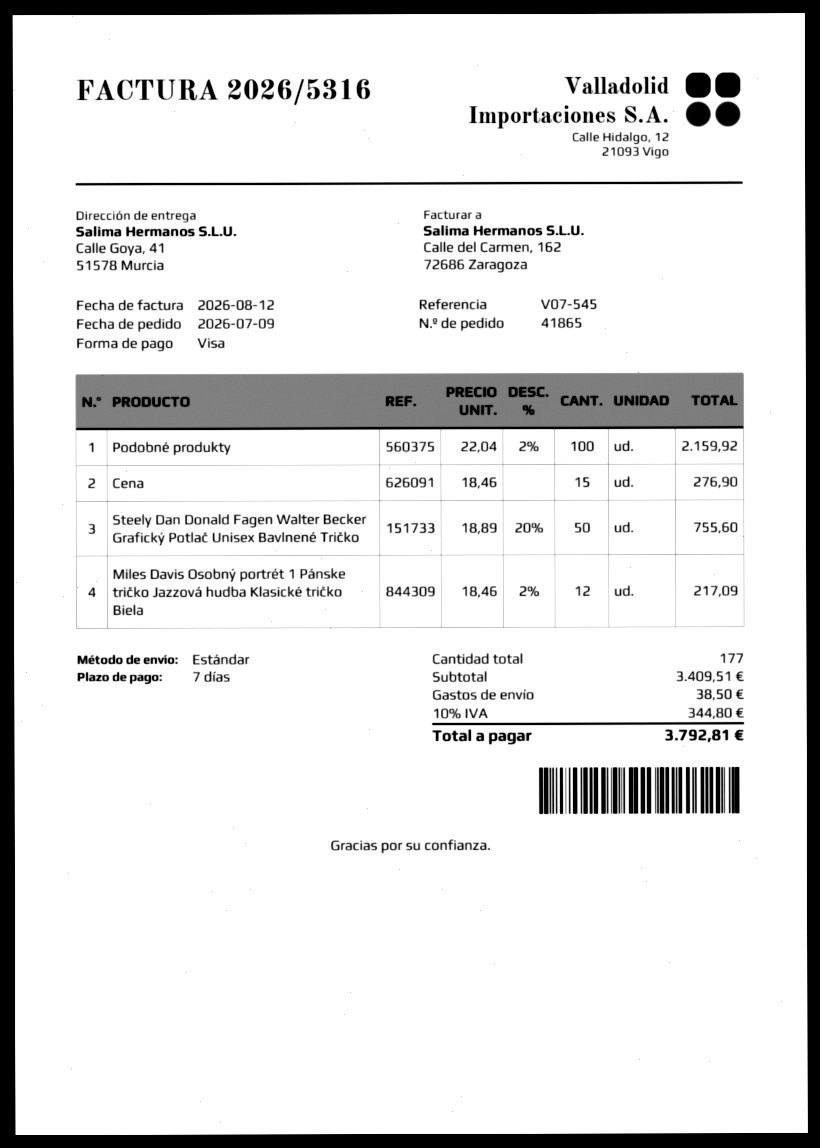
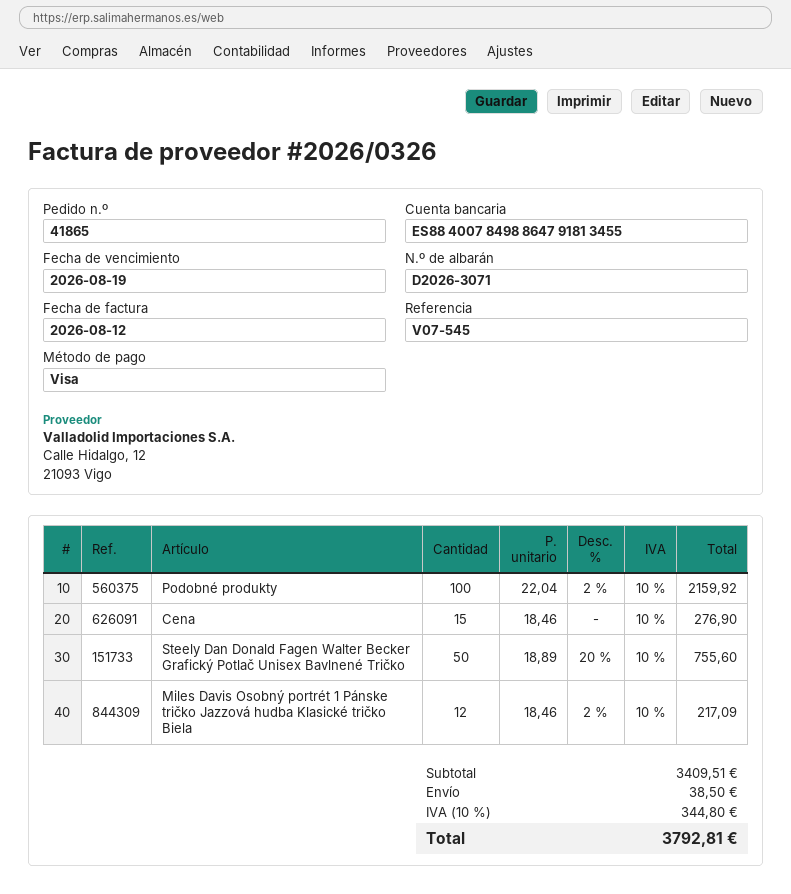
invoice number: 2026/5316 -> 2026/0326

